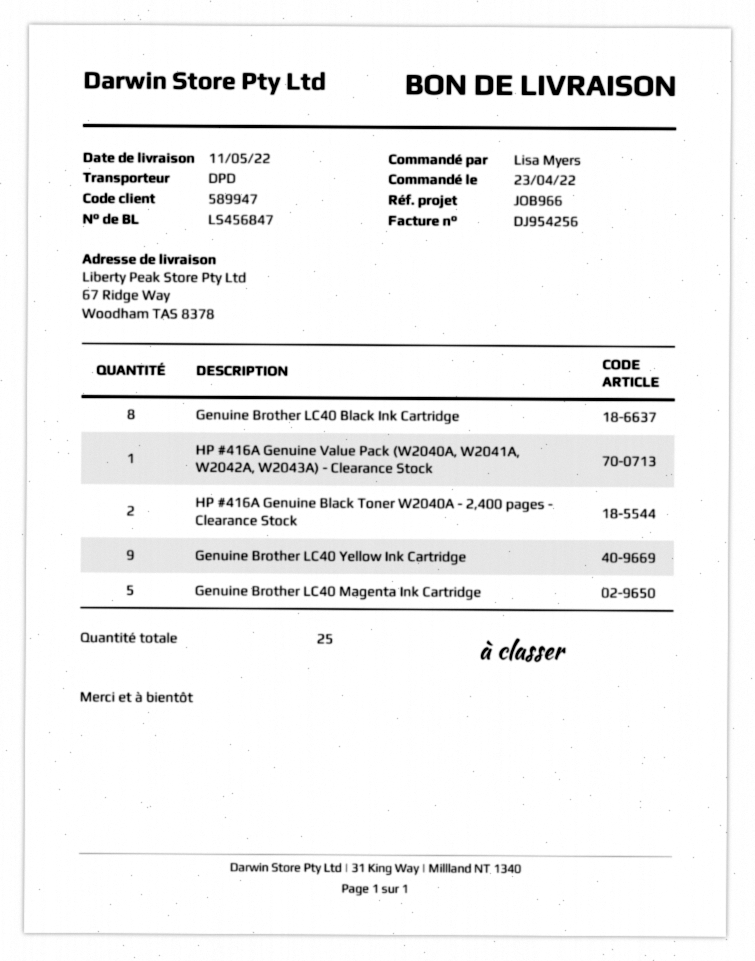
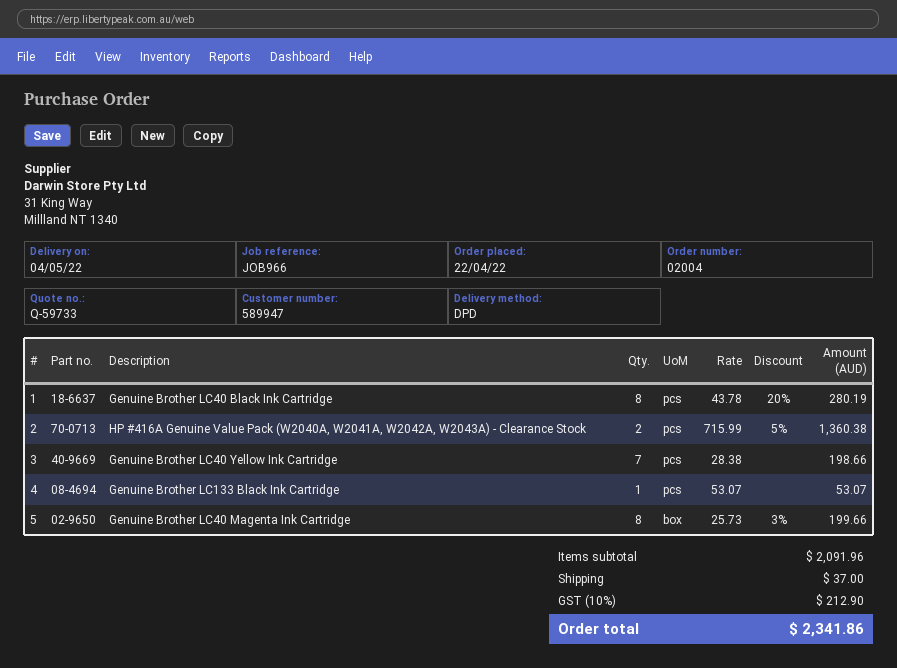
order date: 2022-04-23 -> 2022-04-22
delivery date: 2022-05-11 -> 2022-05-04
HP #416A Genuine Value Pack (W2040A, W2041A, W2042A, W2043A) - Clearance Stock: 1 -> 2
HP #416A Genuine Black Toner W2040A - 2,400 pages - Clearance Stock: 2 -> none
Genuine Brother LC40 Yellow Ink Cartridge: 9 -> 7
Genuine Brother LC40 Magenta Ink Cartridge: 5 -> 8
Genuine Brother LC133 Black Ink Cartridge: none -> 1

